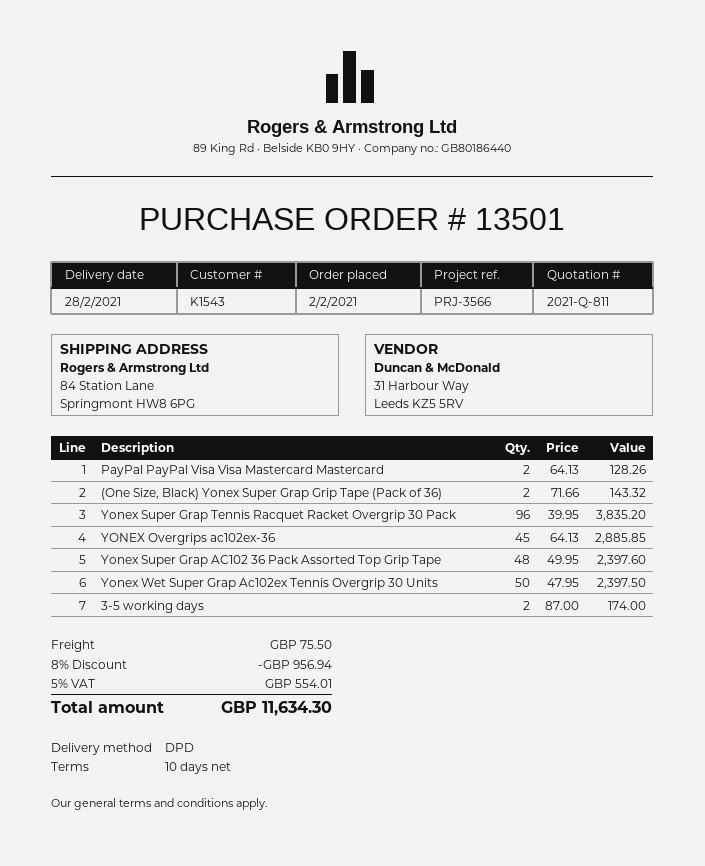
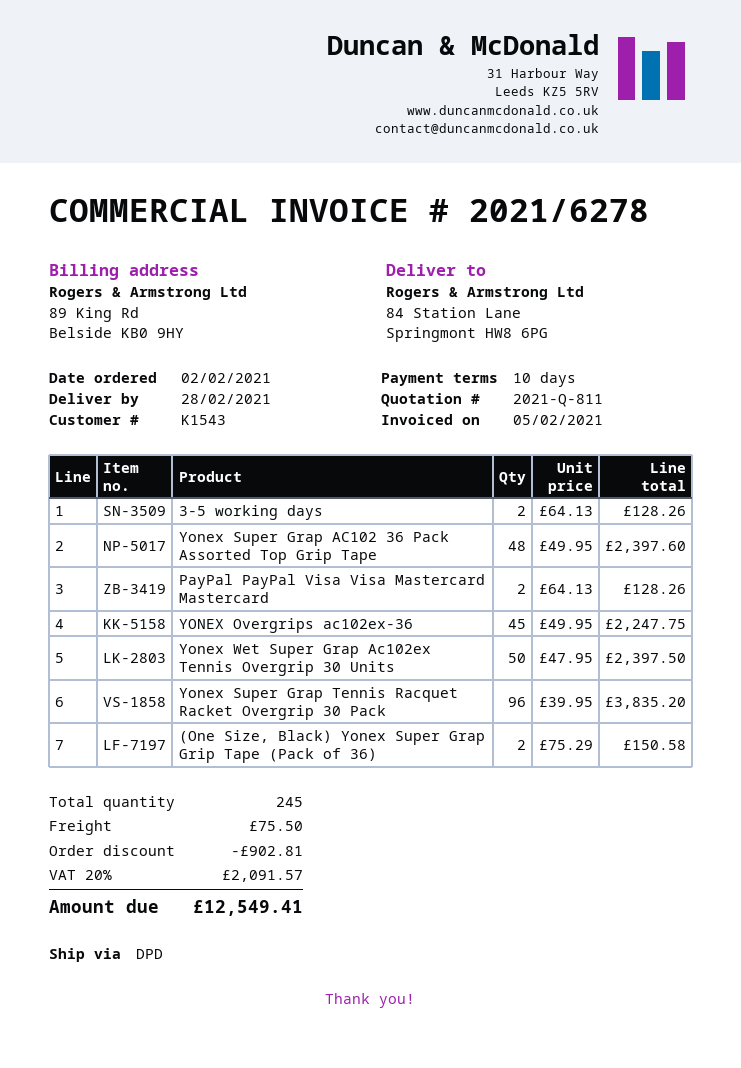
(One Size, Black) Yonex Super Grap Grip Tape (Pack of 36): 2 x 71.66 = 143.32 -> 2 x 75.29 = 150.58
YONEX Overgrips ac102ex-36: 45 x 64.13 = 2885.85 -> 45 x 49.95 = 2247.75
3-5 working days: 2 x 87.00 = 174.00 -> 2 x 64.13 = 128.26
discount: 956.94 -> 902.81
tax: 5% = 554.01 -> 20% = 2091.57
total: 11634.30 -> 12549.41

